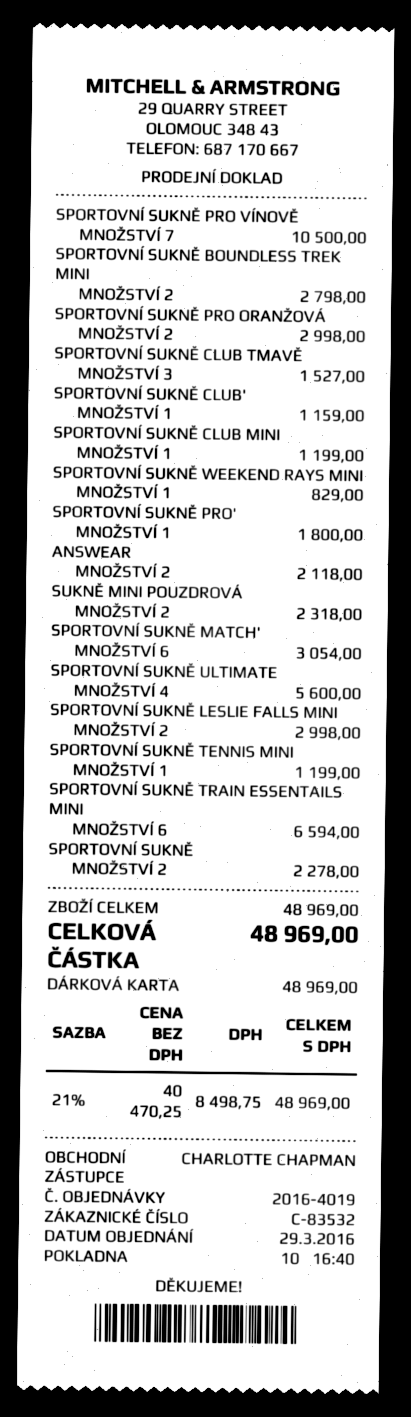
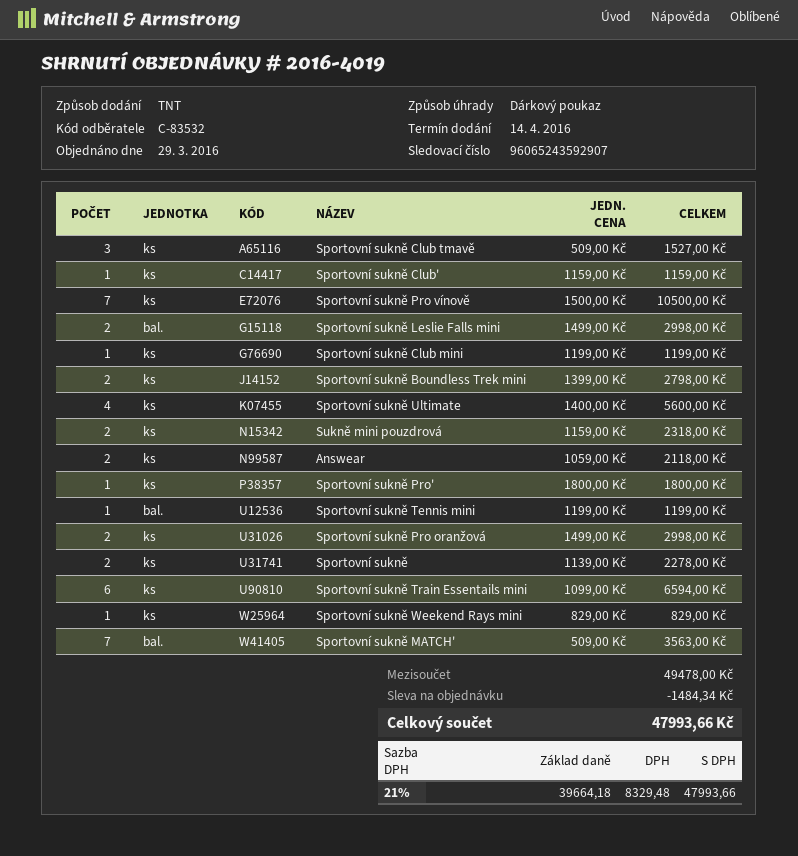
SPORTOVNÍ SUKNĚ MATCH': 6 for 3054.00 -> 7 for 3563.00
subtotal: 48969.00 -> 49478.00
discount: none -> 1484.34
net: 40470.25 -> 39664.18
tax: 21% = 8498.75 -> 21% = 8329.48
total: 48969.00 -> 47993.66

